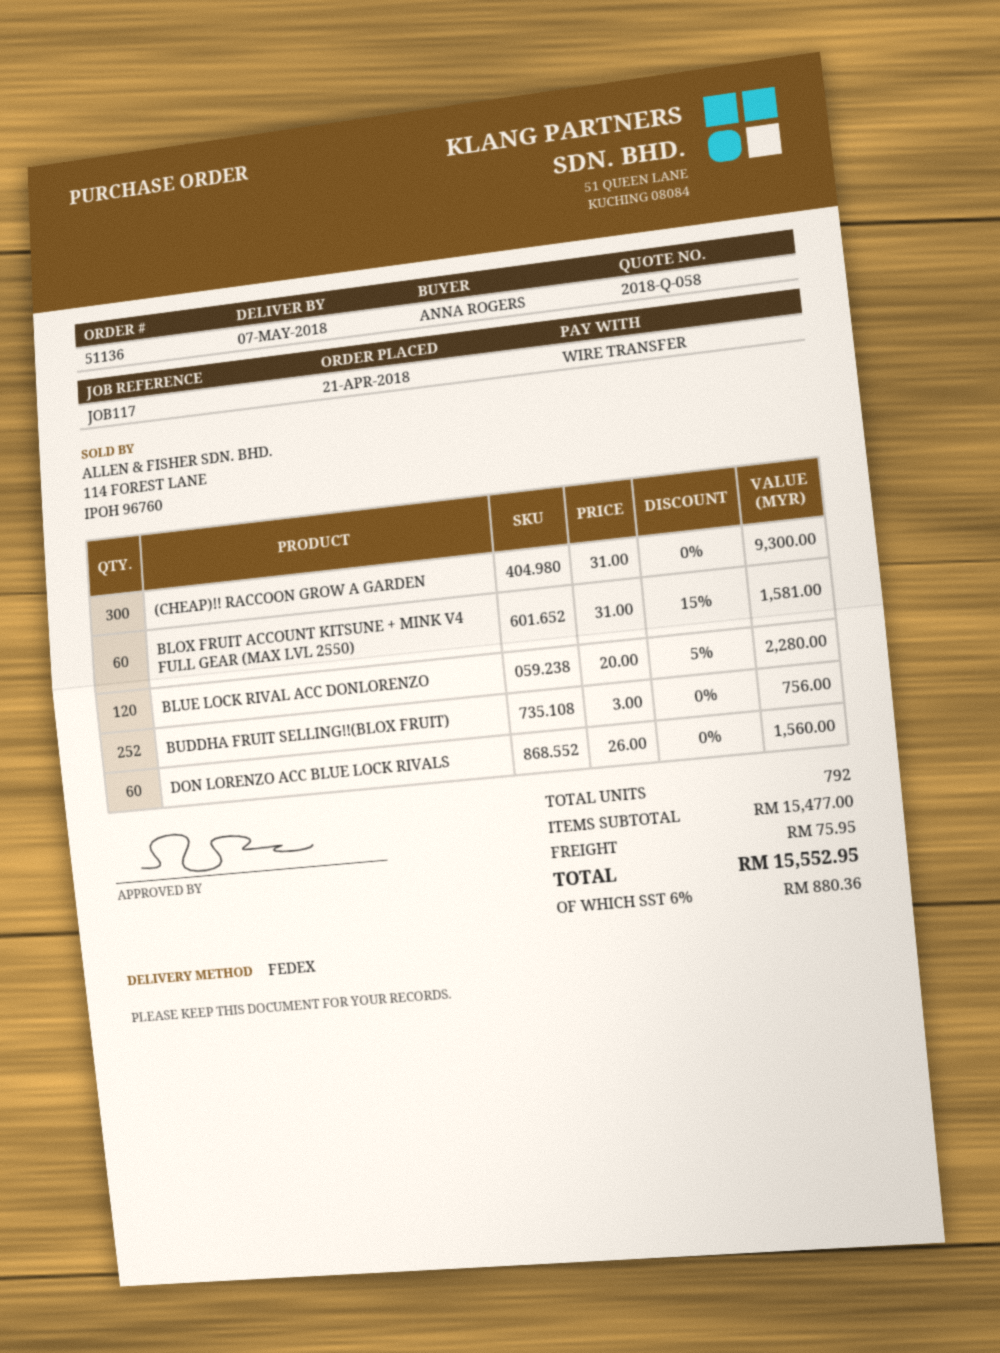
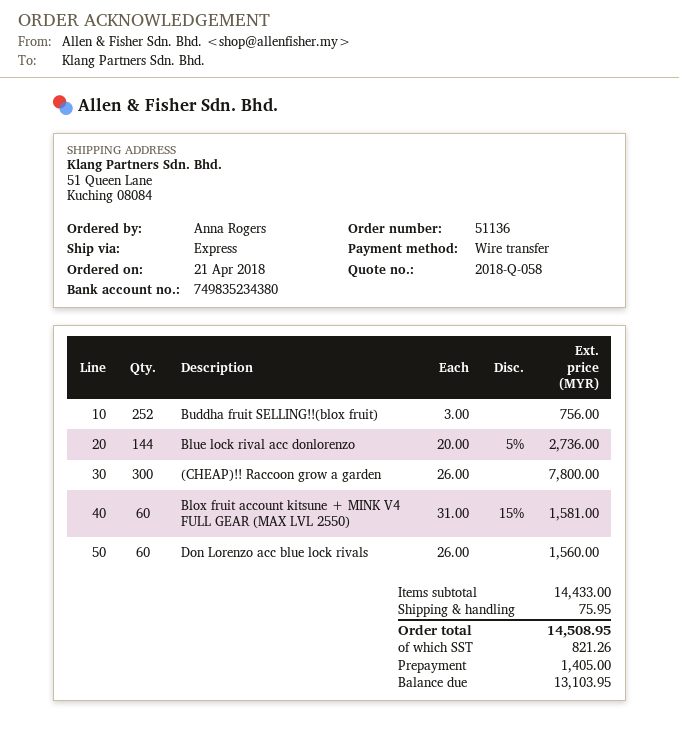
shipping method: FedEx -> express
(CHEAP)!! RACCOON GROW A GARDEN: 300 x 31.00 = 9300.00 -> 300 x 26.00 = 7800.00
BLUE LOCK RIVAL ACC DONLORENZO: 120 x 20.00 - 5% = 2280.00 -> 144 x 20.00 - 5% = 2736.00
subtotal: 15477.00 -> 14433.00
tax: 880.36 -> 821.26
total: 15552.95 -> 14508.95

